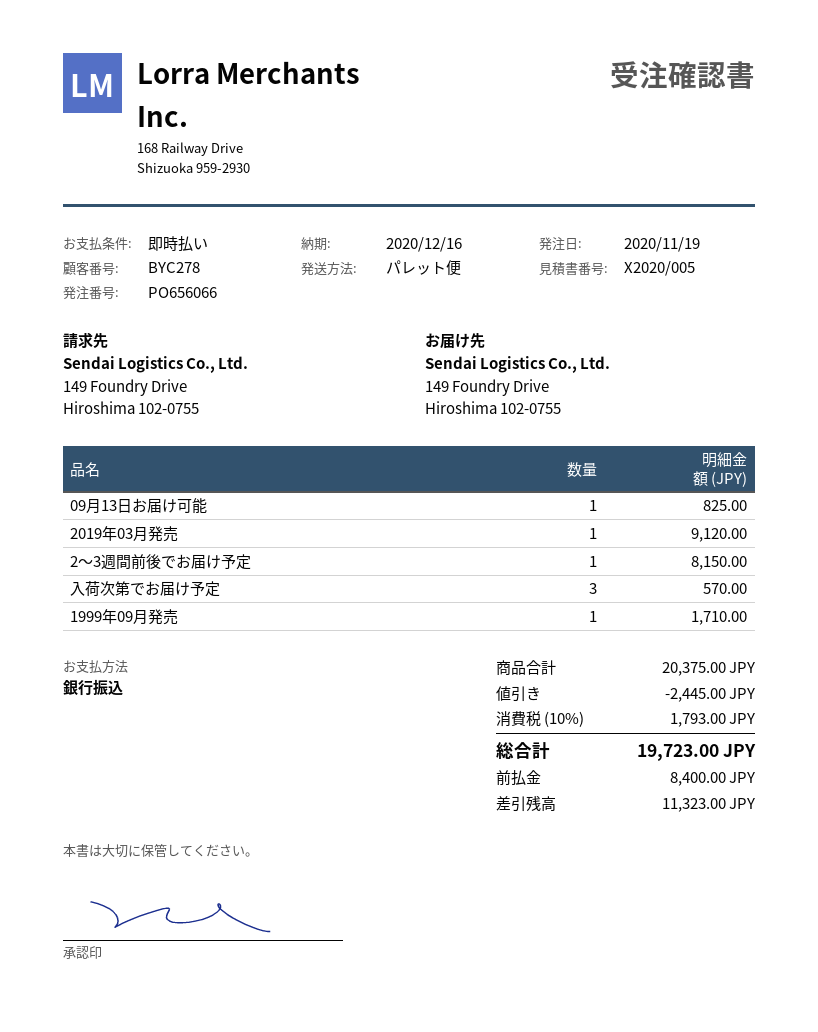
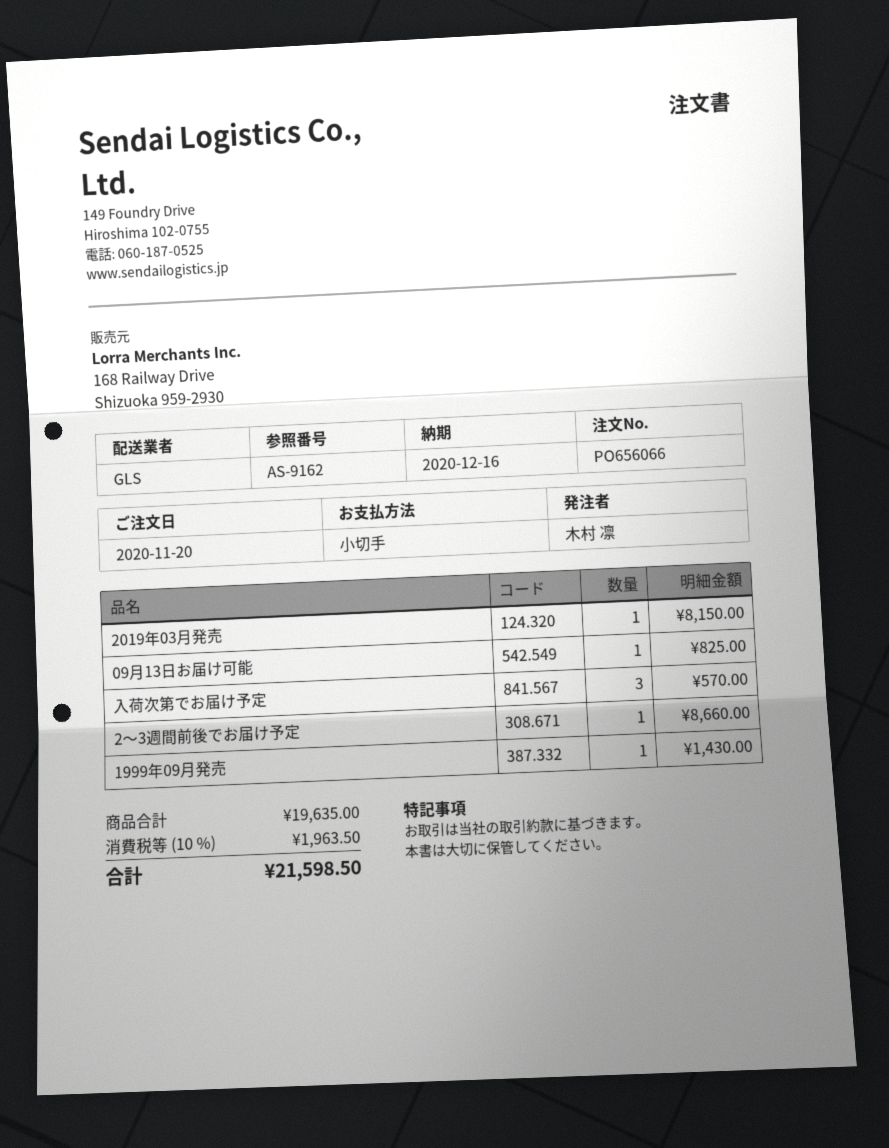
order date: 2020-11-19 -> 2020-11-20
payment method: bank transfer -> cheque
shipping method: pallet freight -> GLS
2019年03月発売: 1 for 9120.00 -> 1 for 8150.00
2〜3週間前後でお届け予定: 1 for 8150.00 -> 1 for 8660.00
1999年09月発売: 1 for 1710.00 -> 1 for 1430.00
subtotal: 20375.00 -> 19635.00
discount: 2445.00 -> none
tax: 10% = 1793.00 -> 10% = 1963.50
total: 19723.00 -> 21598.50

